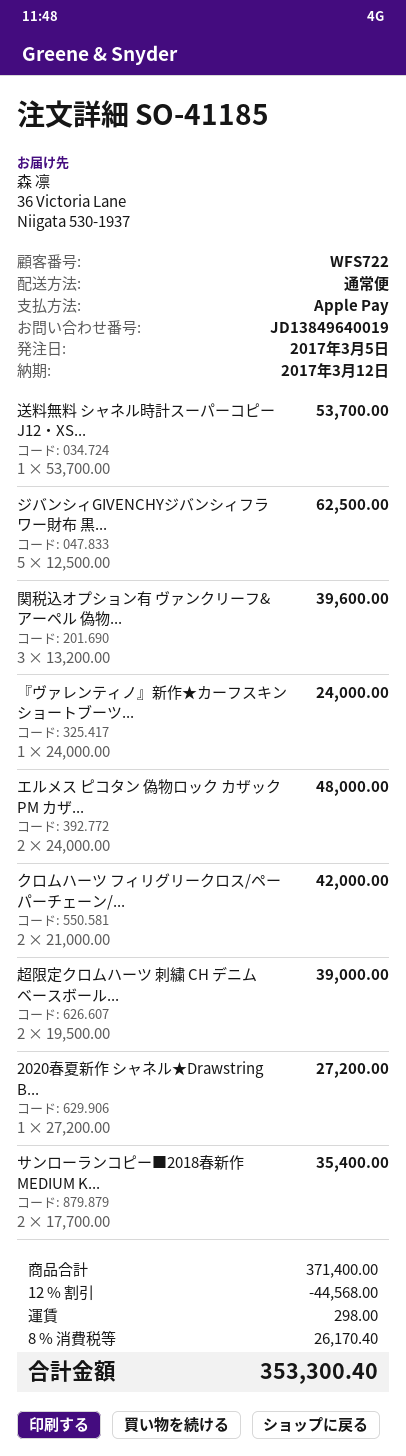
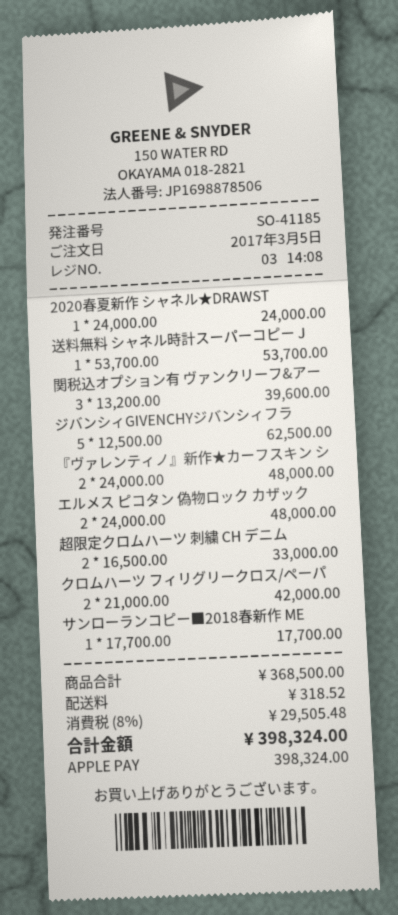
『ヴァレンティノ』新作★カーフスキン ショートブーツ...: 1 x 24000.00 = 24000.00 -> 2 x 24000.00 = 48000.00
超限定クロムハーツ 刺繍 CH デニム ベースボール...: 2 x 19500.00 = 39000.00 -> 2 x 16500.00 = 33000.00
2020春夏新作 シャネル★Drawstring B...: 1 x 27200.00 = 27200.00 -> 1 x 24000.00 = 24000.00
サンローランコピー■2018春新作 MEDIUM K...: 2 x 17700.00 = 35400.00 -> 1 x 17700.00 = 17700.00
subtotal: 371400.00 -> 368500.00
discount: 12% = 44568.00 -> none
shipping: 298.00 -> 318.52
tax: 8% = 26170.40 -> 8% = 29505.48
total: 353300.40 -> 398324.00

